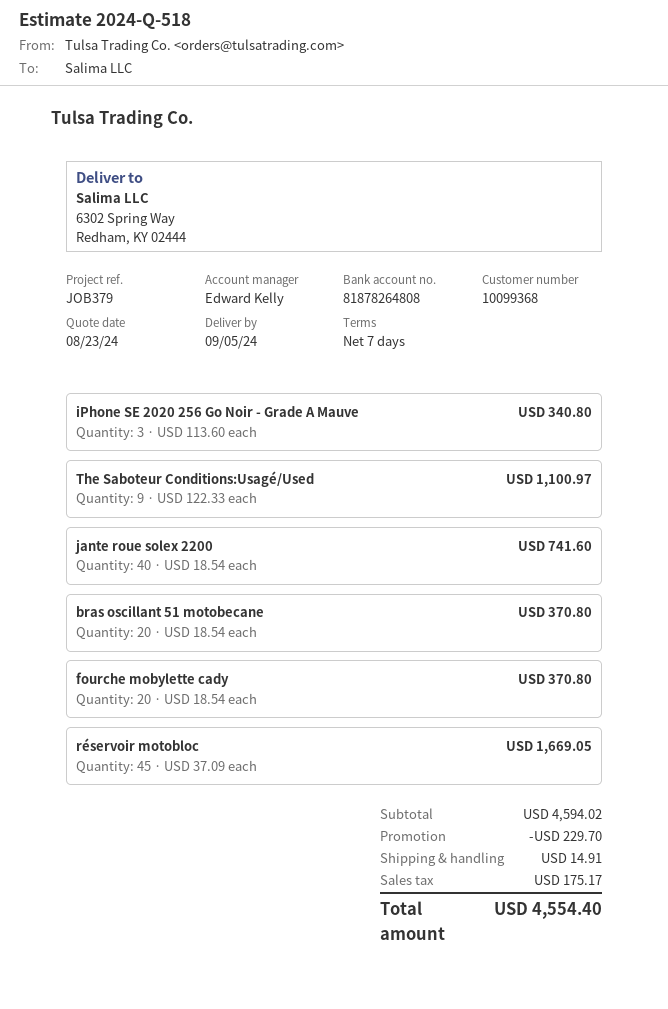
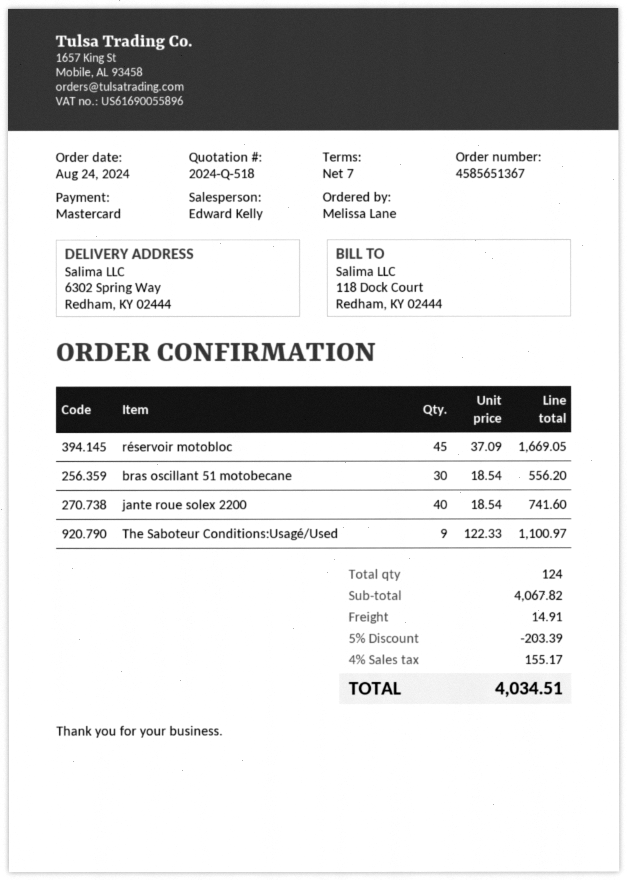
iPhone SE 2020 256 Go Noir - Grade A Mauve: 3 x 113.60 = 340.80 -> none
bras oscillant 51 motobecane: 20 x 18.54 = 370.80 -> 30 x 18.54 = 556.20
fourche mobylette cady: 20 x 18.54 = 370.80 -> none
subtotal: 4594.02 -> 4067.82
discount: 229.70 -> 203.39
tax: 175.17 -> 155.17
total: 4554.40 -> 4034.51

